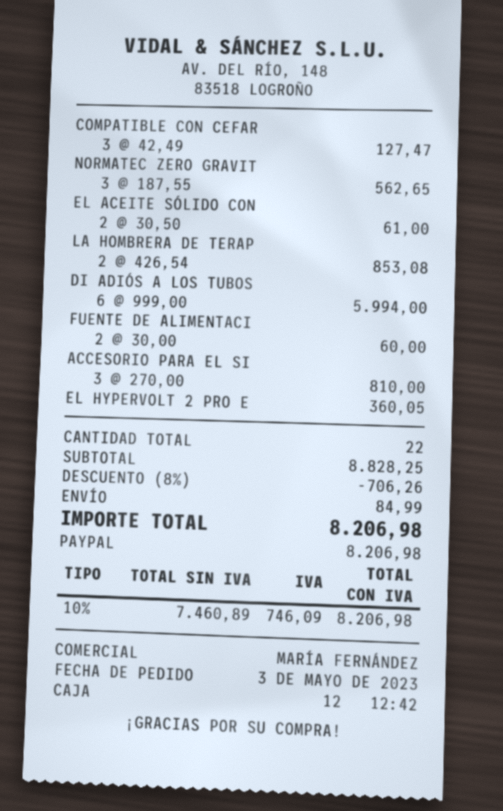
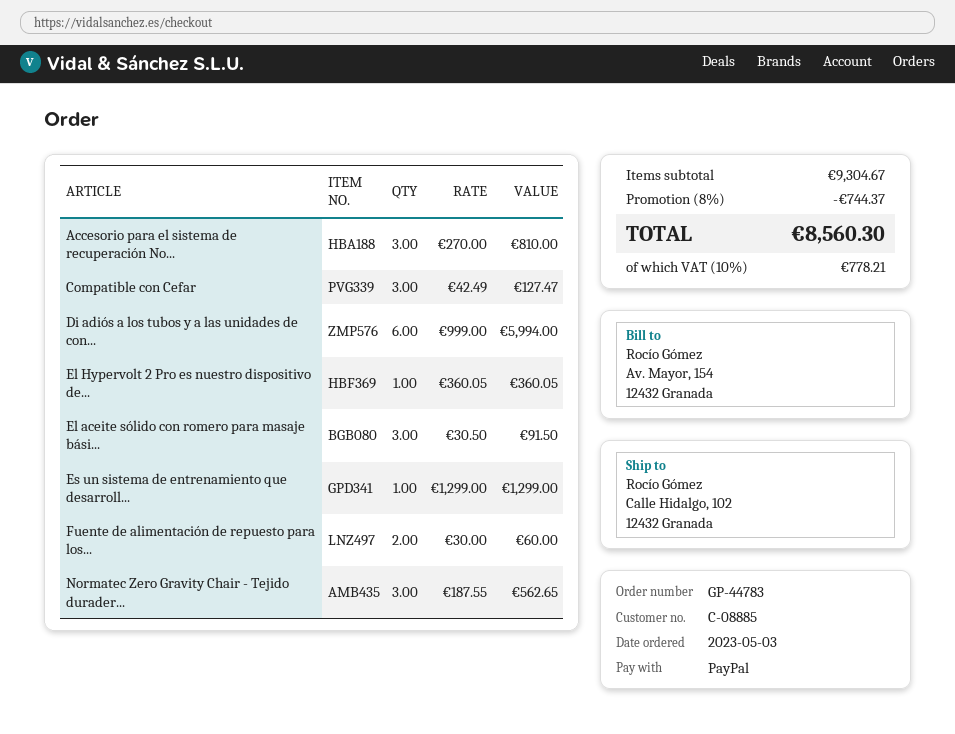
EL ACEITE SÓLIDO CON: 2 x 30.50 = 61.00 -> 3 x 30.50 = 91.50
LA HOMBRERA DE TERAP: 2 x 426.54 = 853.08 -> none
Es un sistema de entrenamiento que desarroll...: none -> 1 x 1299.00 = 1299.00
subtotal: 8828.25 -> 9304.67
discount: 8% = 706.26 -> 8% = 744.37
shipping: 84.99 -> none
tax: 10% = 746.09 -> 10% = 778.21
total: 8206.98 -> 8560.30

